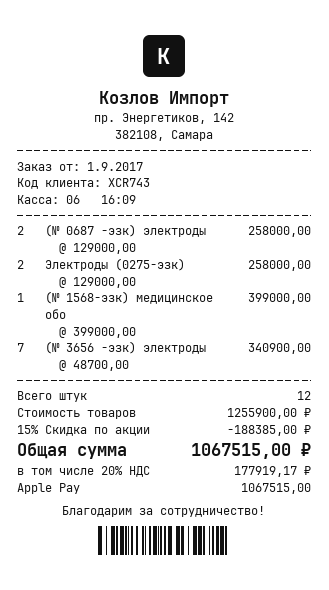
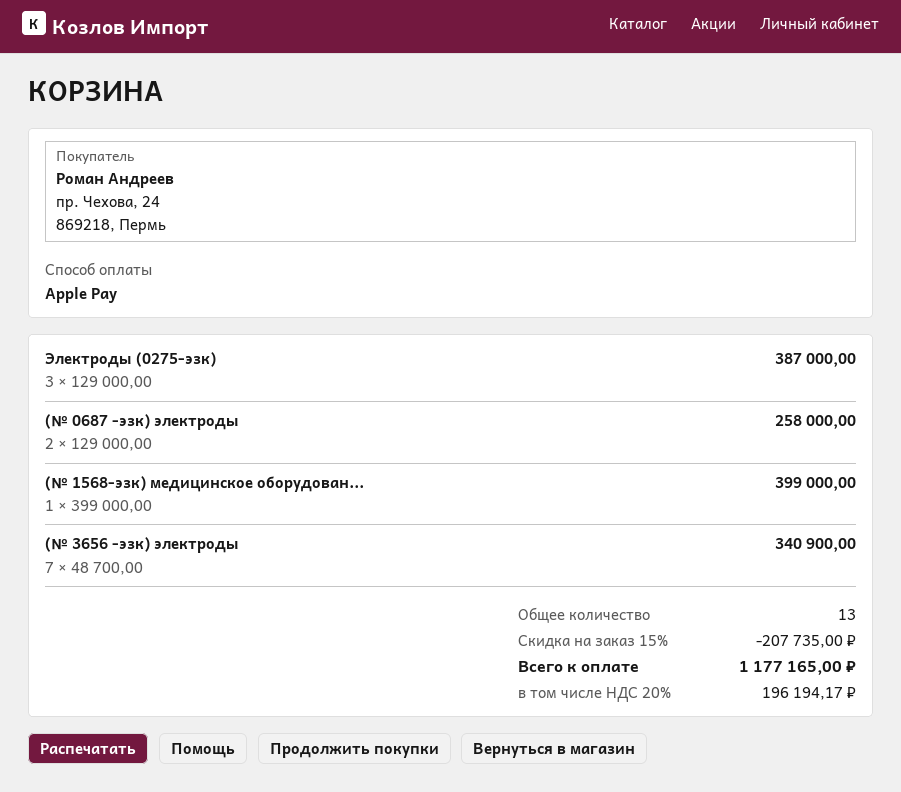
Электроды (0275-эзк): 2 x 129000.00 = 258000.00 -> 3 x 129000.00 = 387000.00
total quantity: 12 -> 13
discount: 15% = 188385.00 -> 15% = 207735.00
tax: 20% = 177919.17 -> 20% = 196194.17
total: 1067515.00 -> 1177165.00

